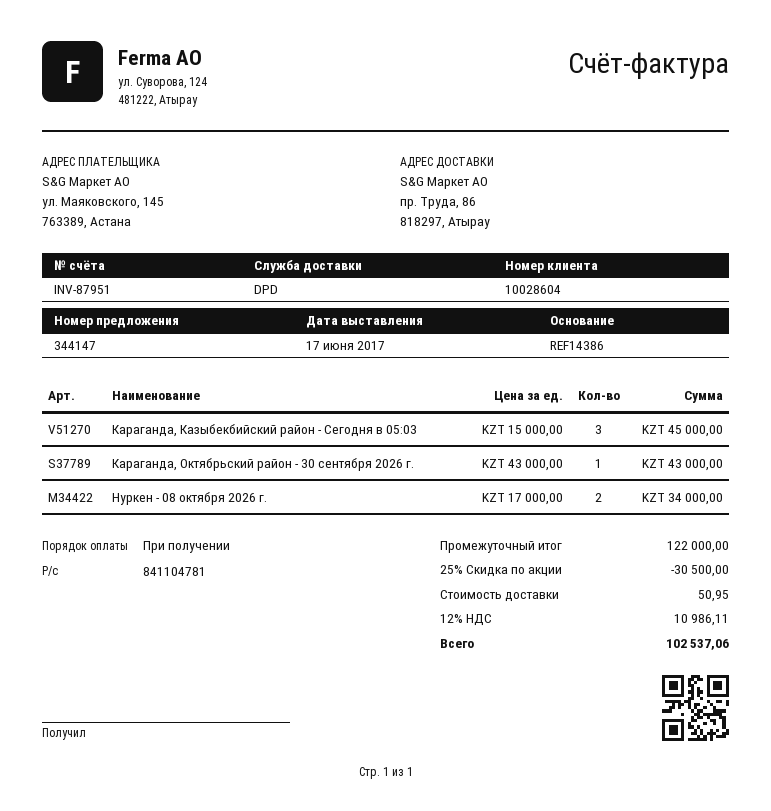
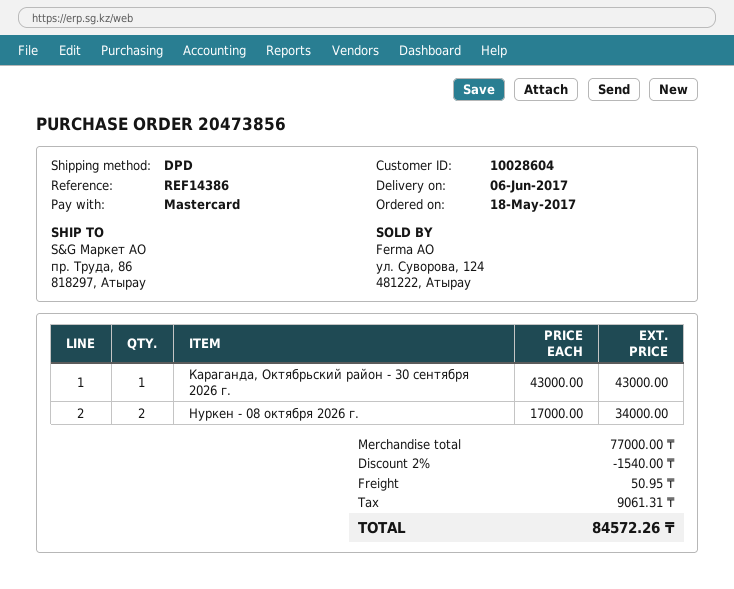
Караганда, Казыбекбийский район - Сегодня в 05:03: 3 x 15000.00 = 45000.00 -> none
subtotal: 122000.00 -> 77000.00
discount: 25% = 30500.00 -> 2% = 1540.00
tax: 10986.11 -> 9061.31
total: 102537.06 -> 84572.26

